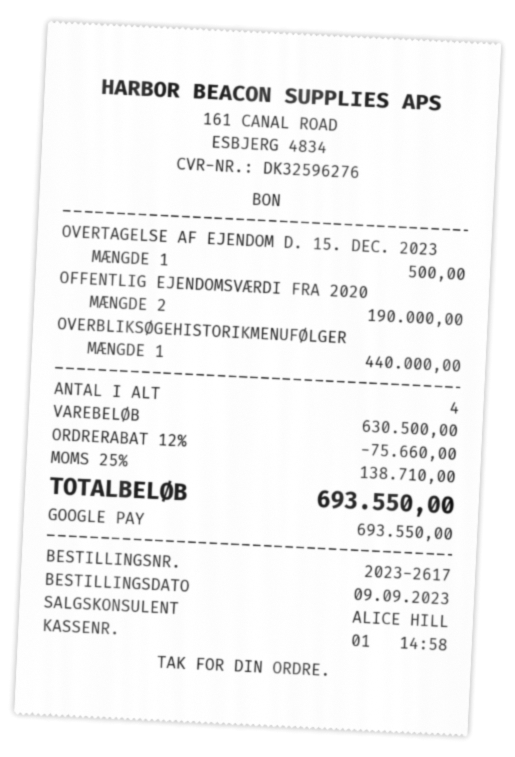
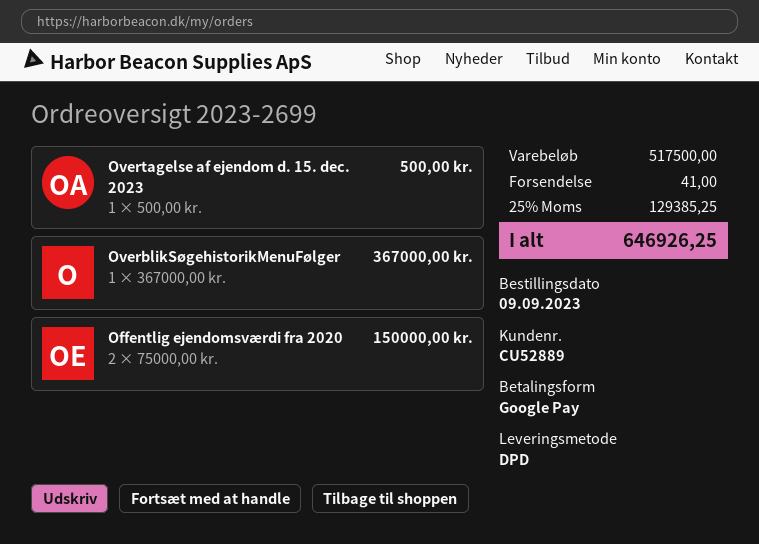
order number: 2023-2617 -> 2023-2699
OFFENTLIG EJENDOMSVÆRDI FRA 2020: 2 for 190000.00 -> 2 for 150000.00
OVERBLIKSØGEHISTORIKMENUFØLGER: 1 for 440000.00 -> 1 for 367000.00
subtotal: 630500.00 -> 517500.00
discount: 12% = 75660.00 -> none
shipping: none -> 41.00
tax: 25% = 138710.00 -> 25% = 129385.25
total: 693550.00 -> 646926.25

